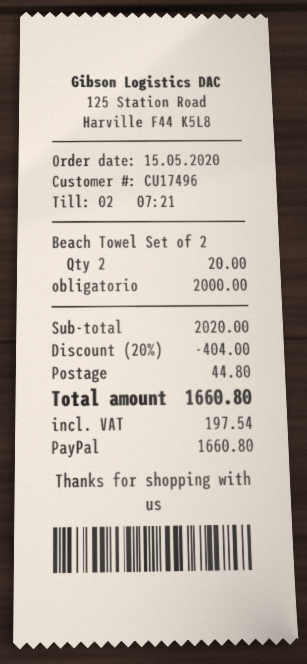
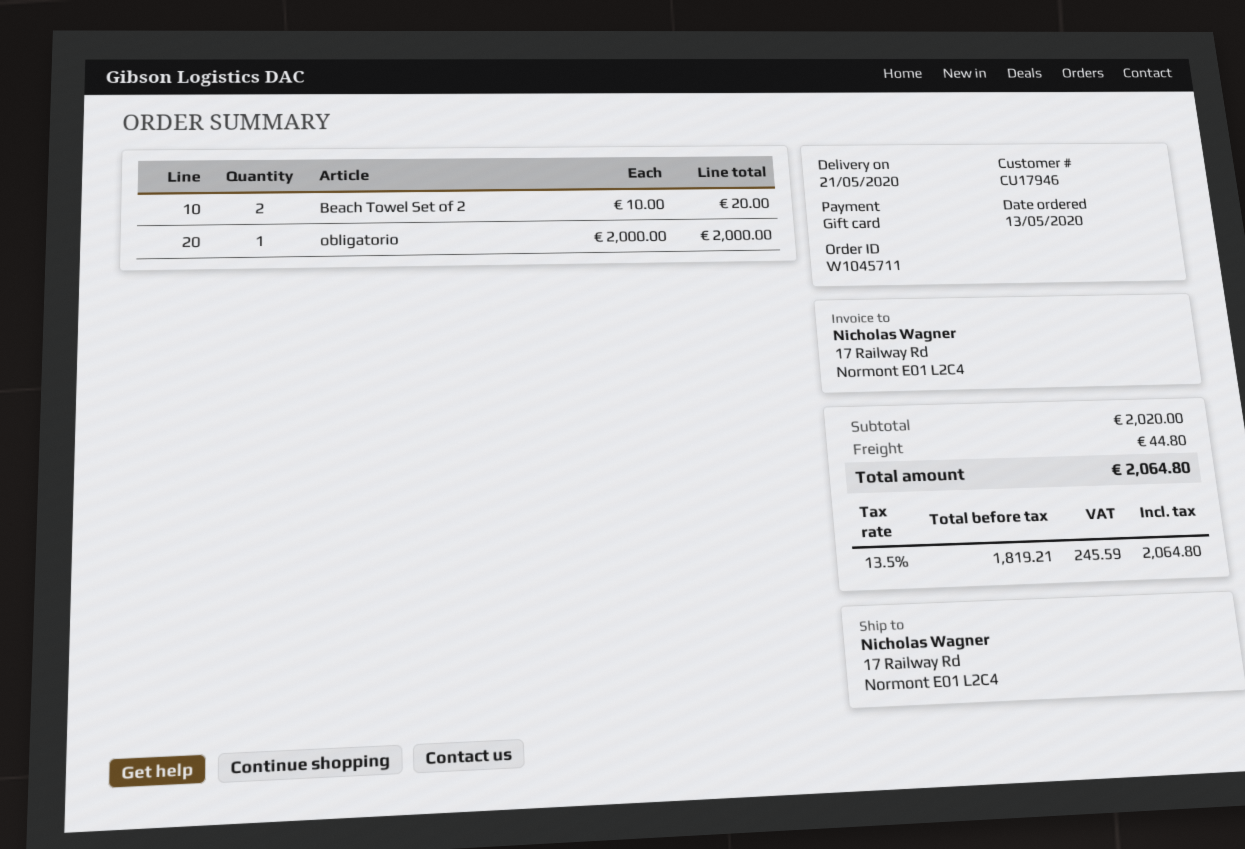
order date: 2020-05-15 -> 2020-05-13
customer number: CU17496 -> CU17946
payment method: PayPal -> gift card
discount: 20% = 404.00 -> none
tax: 197.54 -> 245.59
total: 1660.80 -> 2064.80

